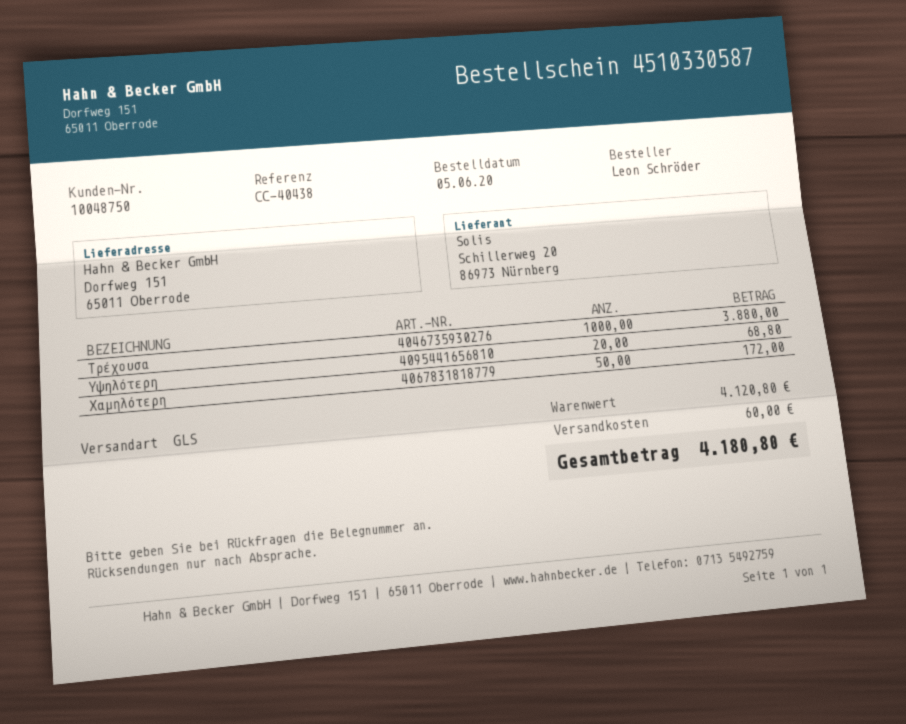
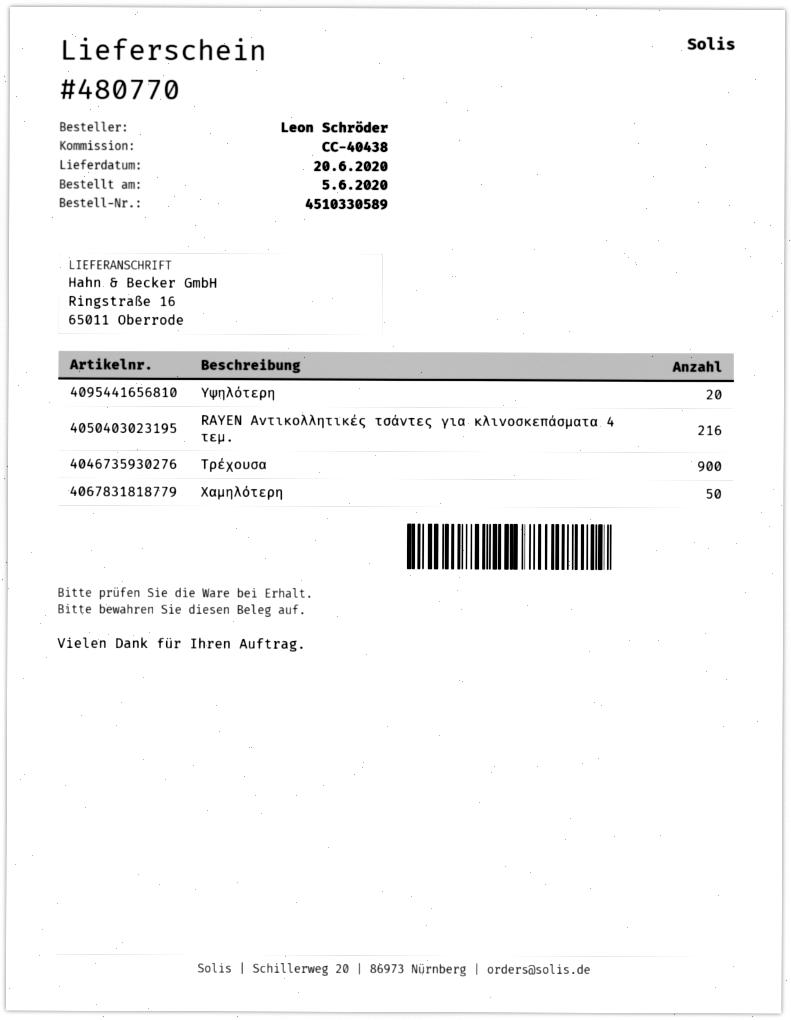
order number: 4510330587 -> 4510330589
ship to: Dorfweg 151, 65011 Oberrode -> Ringstraße 16, 65011 Oberrode
Τρέχουσα: 1000 -> 900
RAYEN Αντικολλητικές τσάντες για κλινοσκεπάσματα 4 τεμ.: none -> 216

